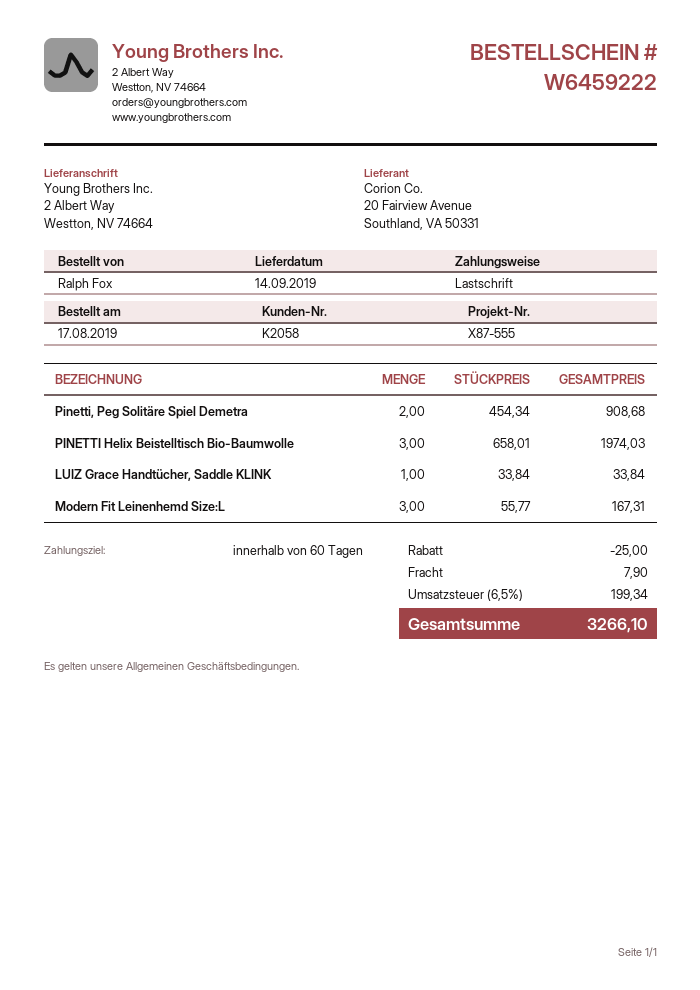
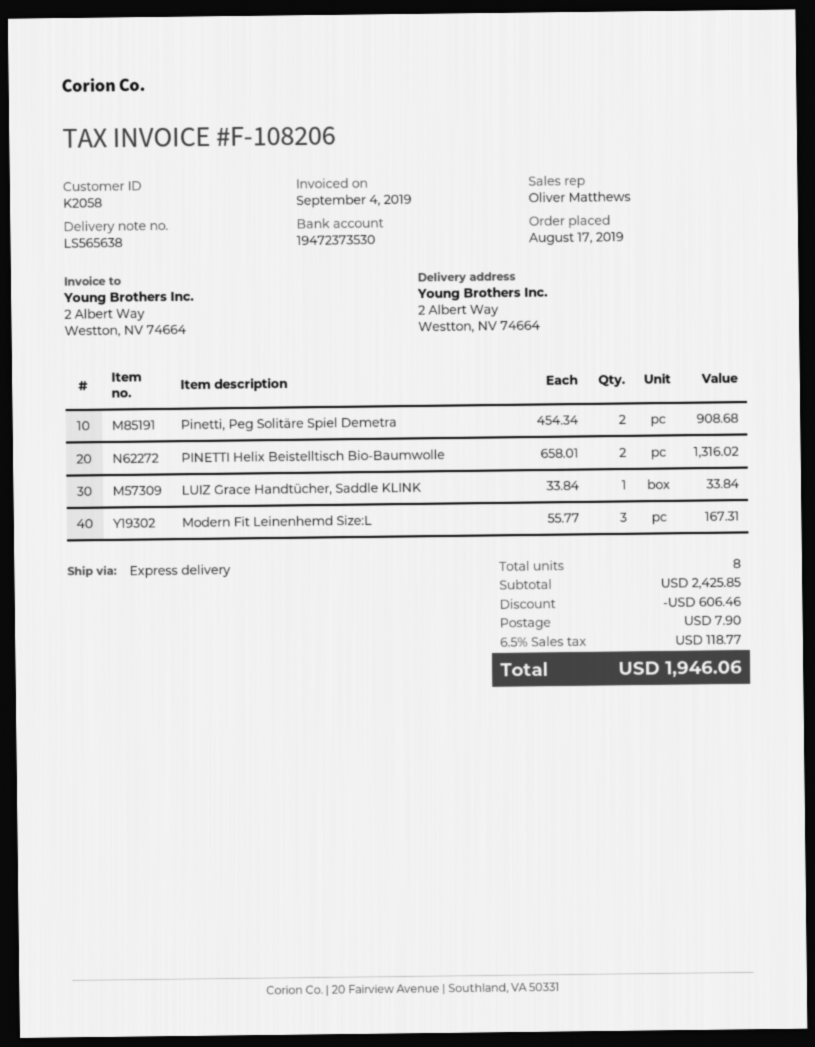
PINETTI Helix Beistelltisch Bio-Baumwolle: 3 x 658.01 = 1974.03 -> 2 x 658.01 = 1316.02
discount: 25.00 -> 606.46
tax: 6.5% = 199.34 -> 6.5% = 118.77
total: 3266.10 -> 1946.06

